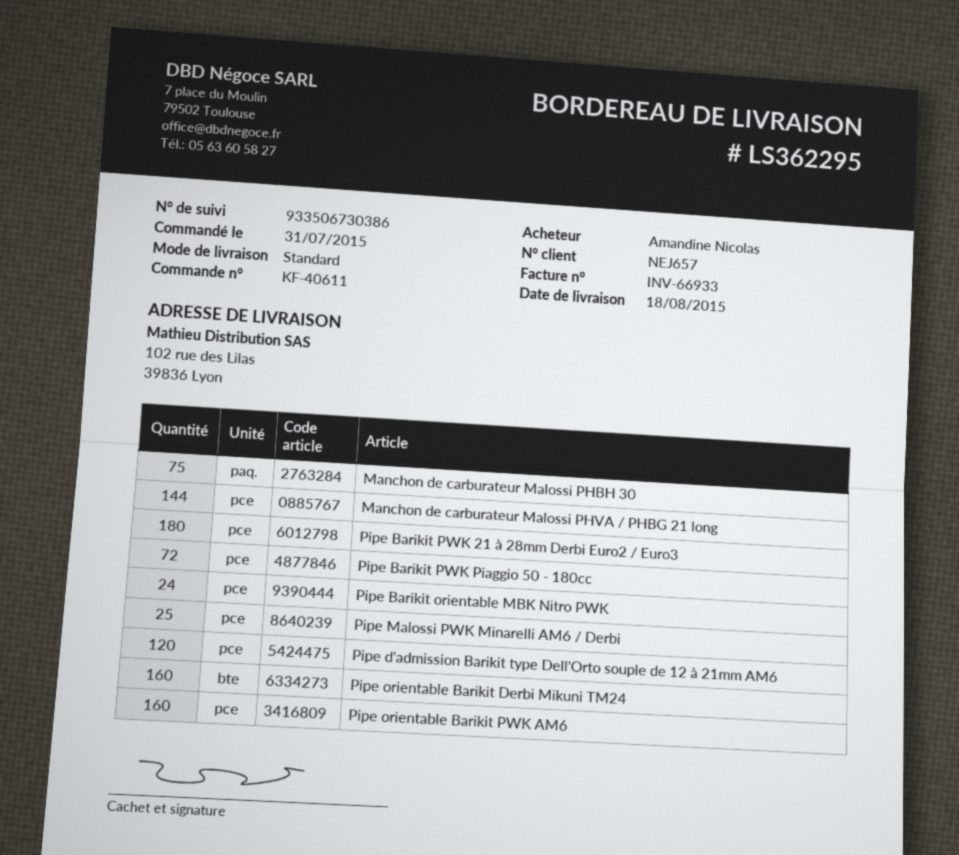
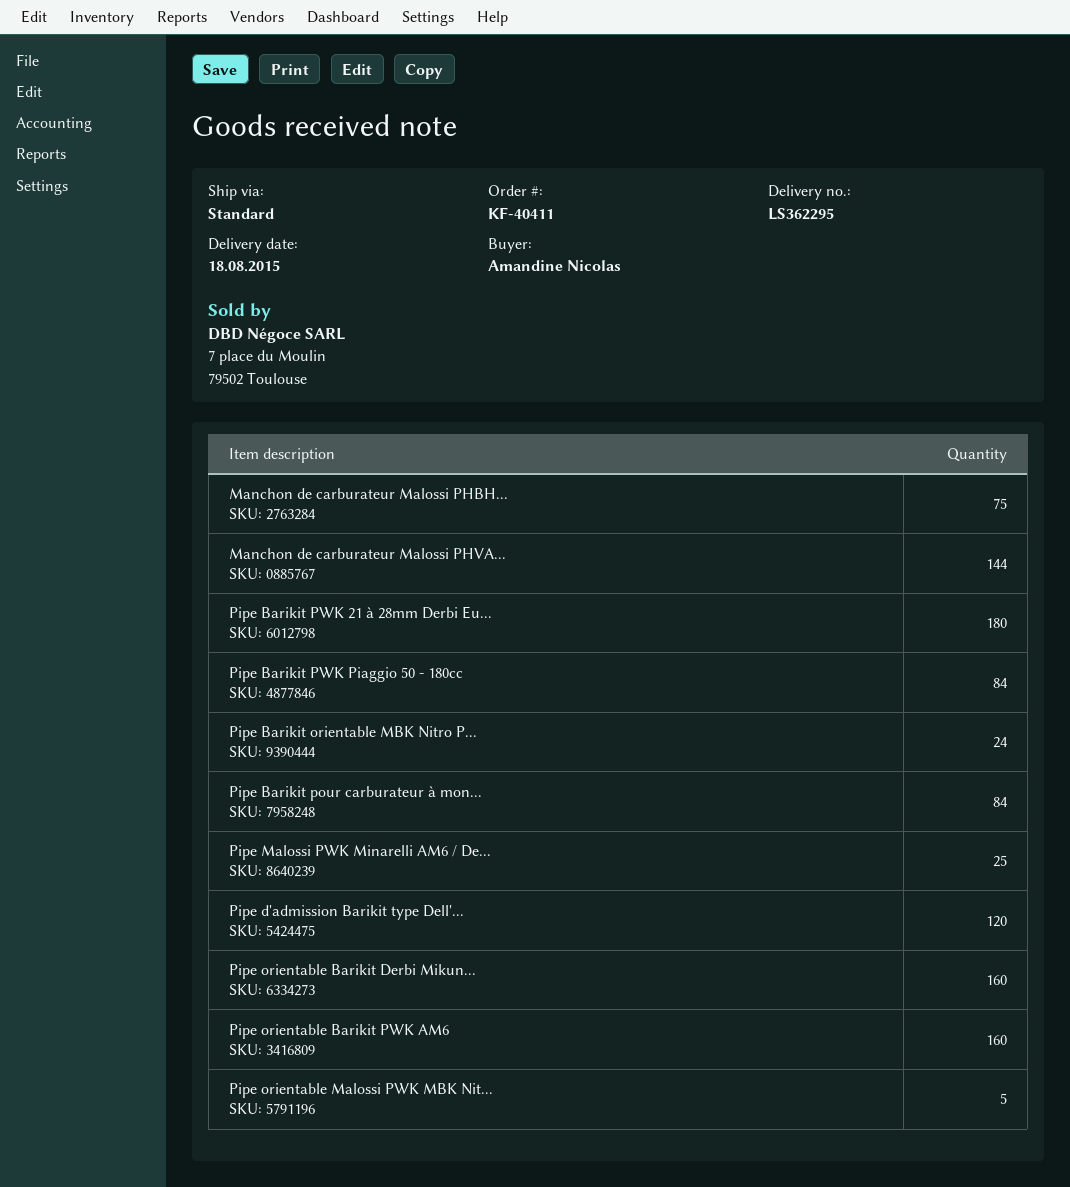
order number: KF-40611 -> KF-40411
Pipe Barikit PWK Piaggio 50 - 180cc: 72 -> 84
Pipe Barikit pour carburateur à mon...: none -> 84
Pipe orientable Malossi PWK MBK Nit...: none -> 5

